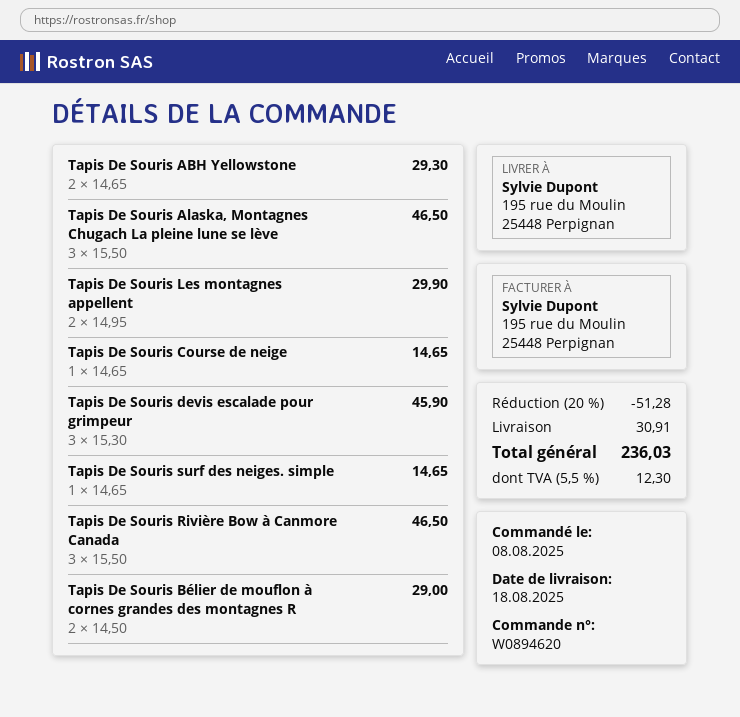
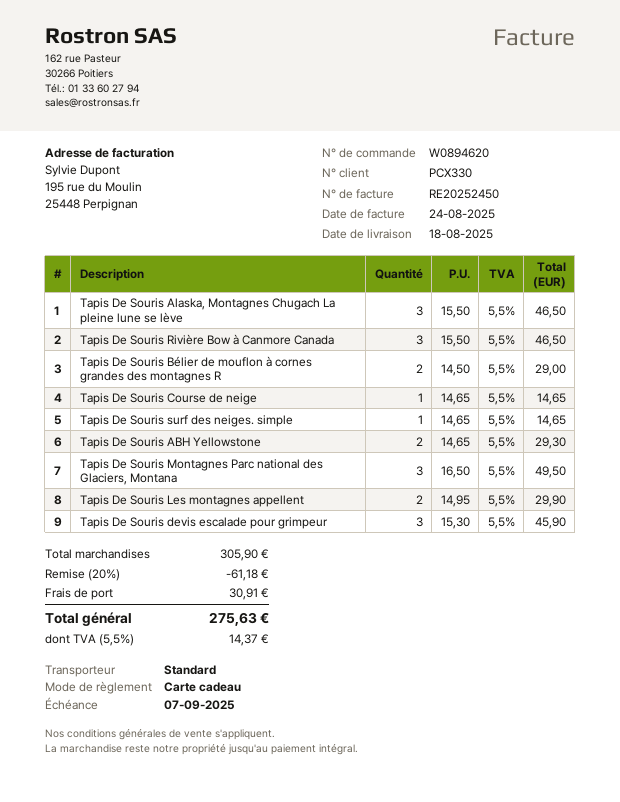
Tapis De Souris Montagnes Parc national des Glaciers, Montana: none -> 3 x 16.50 = 49.50
discount: 20% = 51.28 -> 20% = 61.18
tax: 5.5% = 12.30 -> 5.5% = 14.37
total: 236.03 -> 275.63

